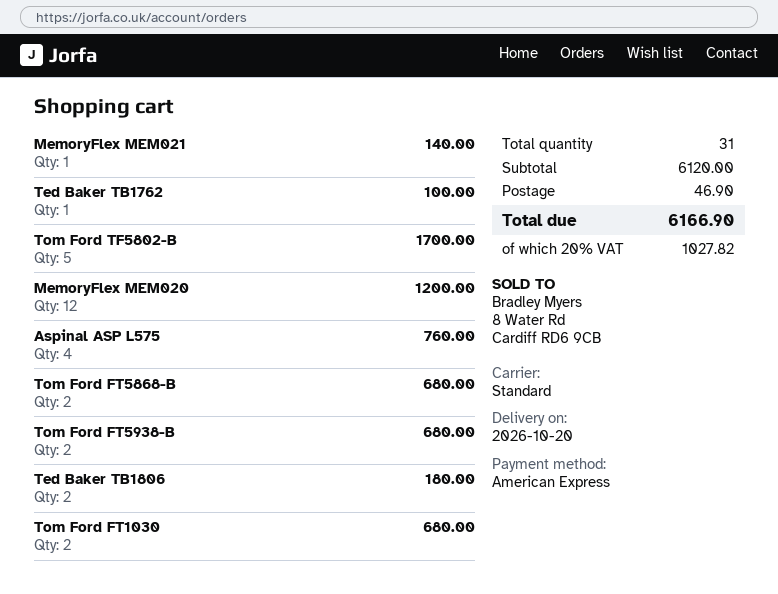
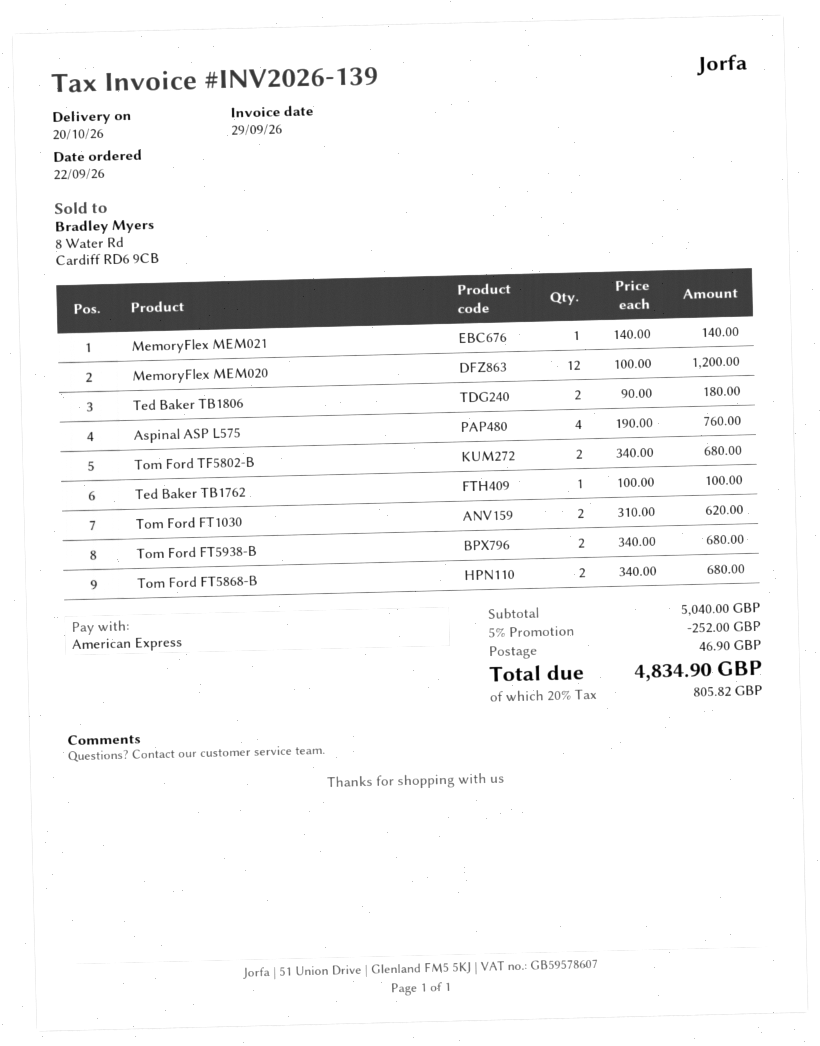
Tom Ford TF5802-B: 5 for 1700.00 -> 2 for 680.00
Tom Ford FT1030: 2 for 680.00 -> 2 for 620.00
subtotal: 6120.00 -> 5040.00
discount: none -> 5% = 252.00
tax: 20% = 1027.82 -> 20% = 805.82
total: 6166.90 -> 4834.90

